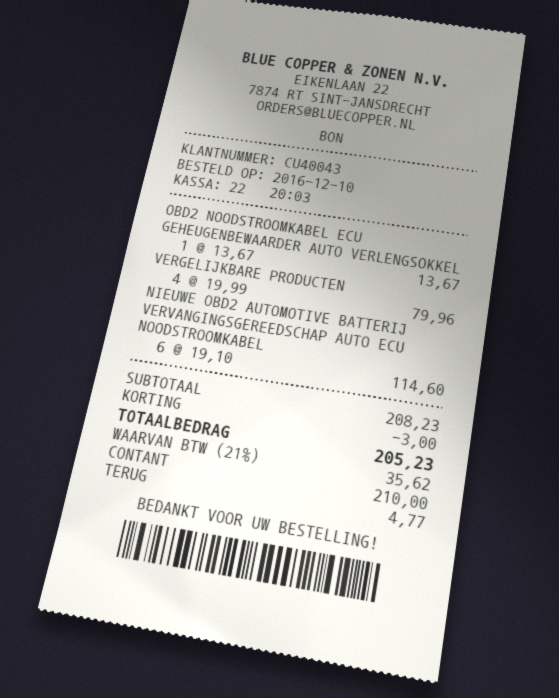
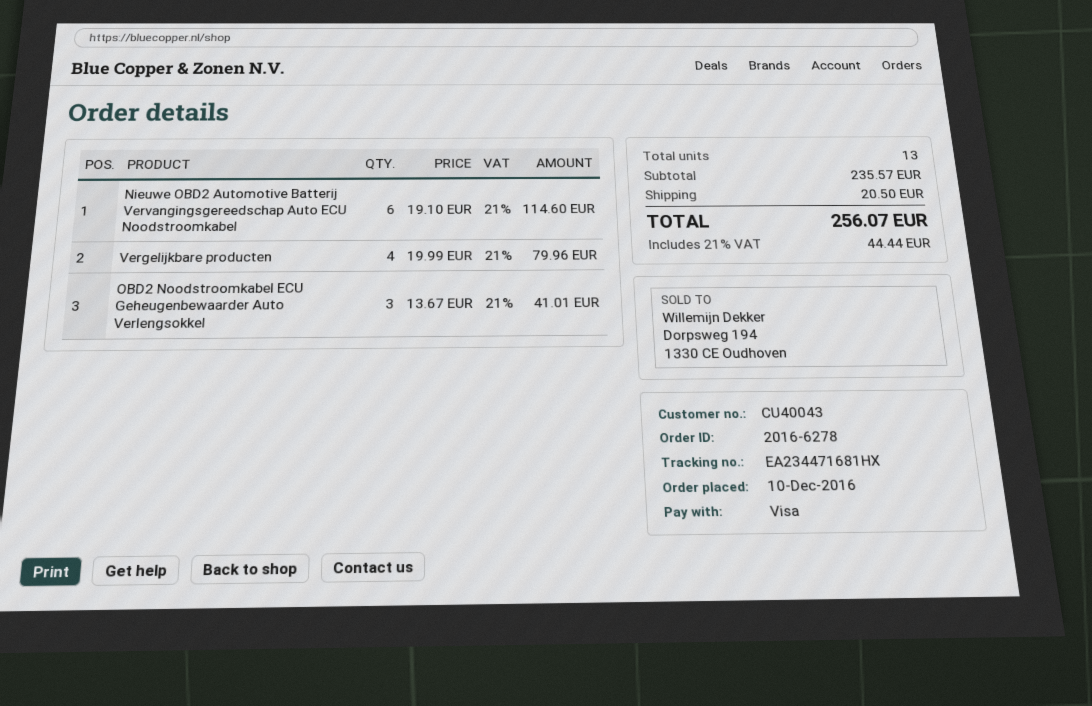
payment method: cash -> Visa
OBD2 NOODSTROOMKABEL ECU GEHEUGENBEWAARDER AUTO VERLENGSOKKEL: 1 x 13.67 = 13.67 -> 3 x 13.67 = 41.01
subtotal: 208.23 -> 235.57
discount: 3.00 -> none
shipping: none -> 20.50
tax: 21% = 35.62 -> 21% = 44.44
total: 205.23 -> 256.07

